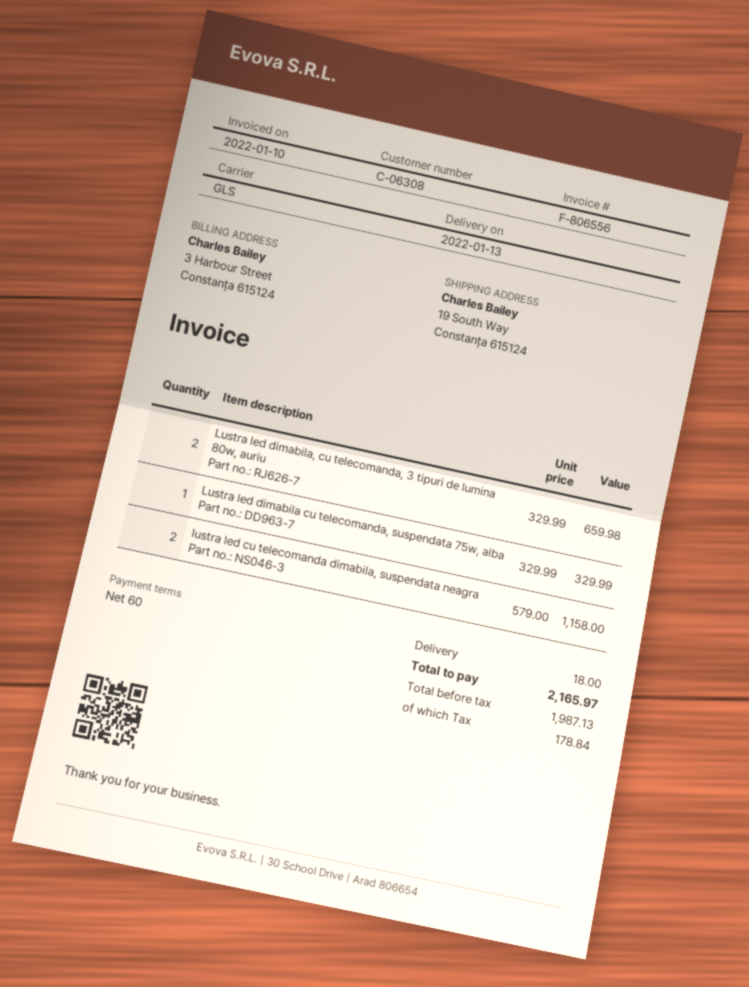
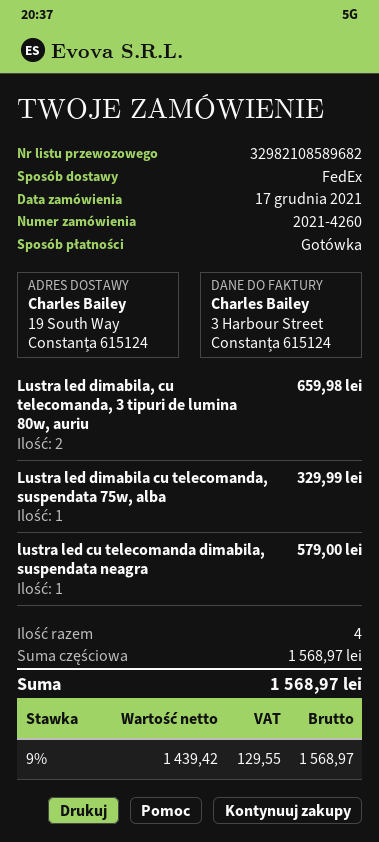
shipping method: GLS -> FedEx
lustra led cu telecomanda dimabila, suspendata neagra: 2 for 1158.00 -> 1 for 579.00
shipping: 18.00 -> none
net: 1987.13 -> 1439.42
tax: 178.84 -> 129.55
total: 2165.97 -> 1568.97

